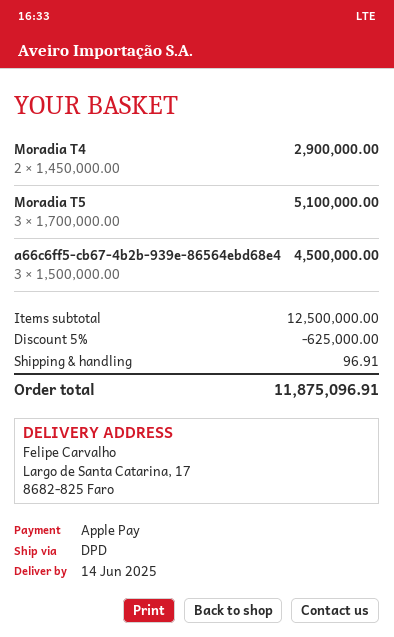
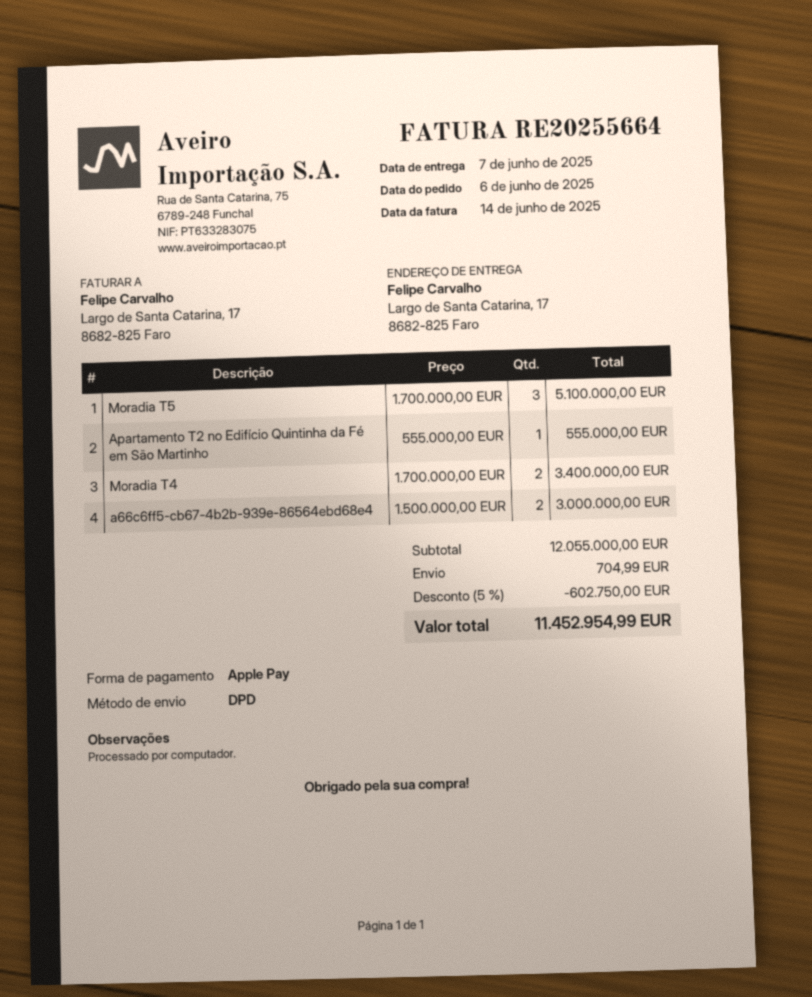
delivery date: 2025-06-14 -> 2025-06-07
Moradia T4: 2 x 1450000.00 = 2900000.00 -> 2 x 1700000.00 = 3400000.00
a66c6ff5-cb67-4b2b-939e-86564ebd68e4: 3 x 1500000.00 = 4500000.00 -> 2 x 1500000.00 = 3000000.00
Apartamento T2 no Edifício Quintinha da Fé em São Martinho: none -> 1 x 555000.00 = 555000.00
subtotal: 12500000.00 -> 12055000.00
discount: 5% = 625000.00 -> 5% = 602750.00
shipping: 96.91 -> 704.99
total: 11875096.91 -> 11452954.99

